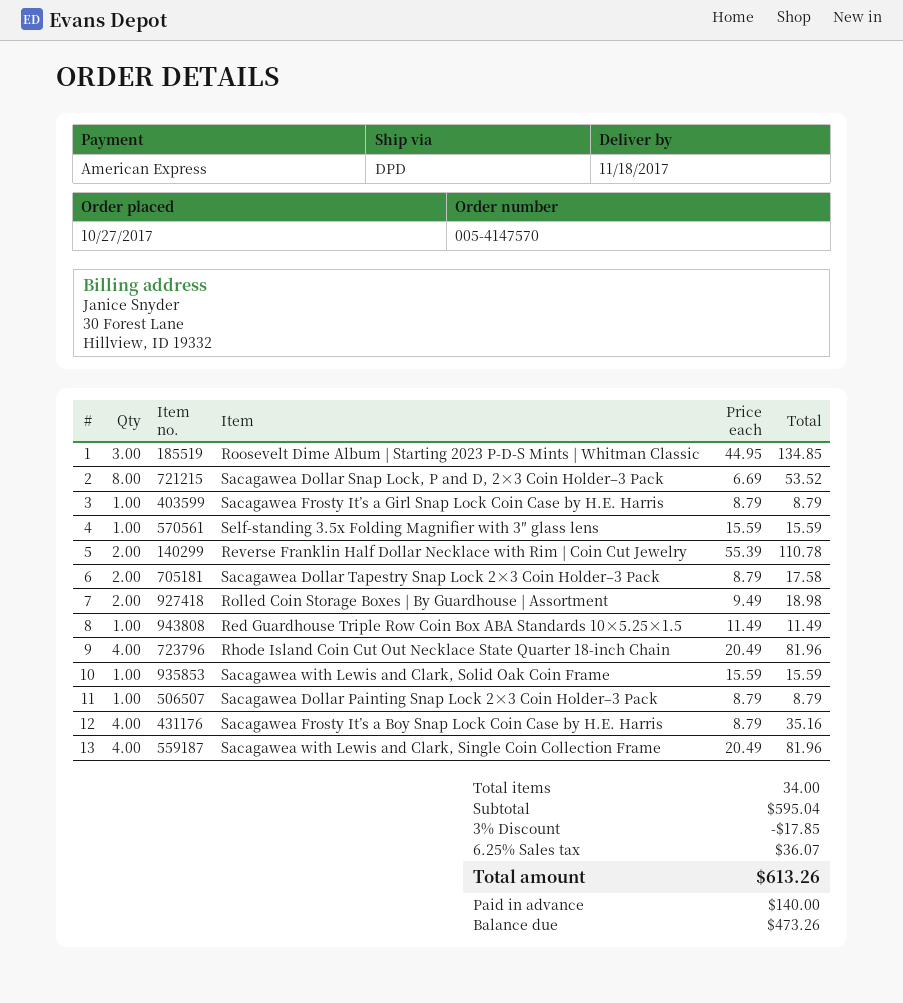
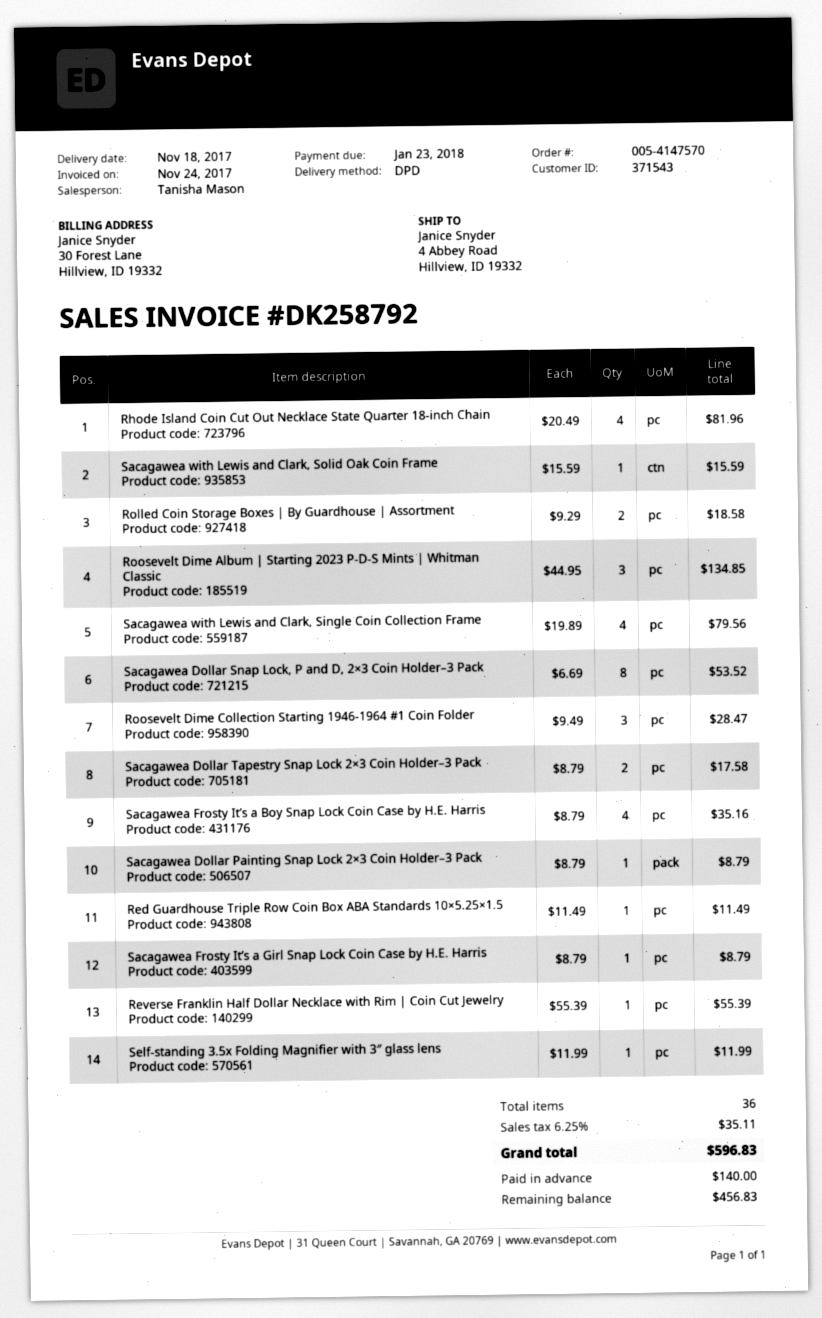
Self-standing 3.5x Folding Magnifier with 3″ glass lens: 1 x 15.59 = 15.59 -> 1 x 11.99 = 11.99
Reverse Franklin Half Dollar Necklace with Rim | Coin Cut Jewelry: 2 x 55.39 = 110.78 -> 1 x 55.39 = 55.39
Rolled Coin Storage Boxes | By Guardhouse | Assortment: 2 x 9.49 = 18.98 -> 2 x 9.29 = 18.58
Sacagawea with Lewis and Clark, Single Coin Collection Frame: 4 x 20.49 = 81.96 -> 4 x 19.89 = 79.56
Roosevelt Dime Collection Starting 1946-1964 #1 Coin Folder: none -> 3 x 9.49 = 28.47
total quantity: 34 -> 36
discount: 3% = 17.85 -> none
tax: 6.25% = 36.07 -> 6.25% = 35.11
total: 613.26 -> 596.83
balance: 473.26 -> 456.83

